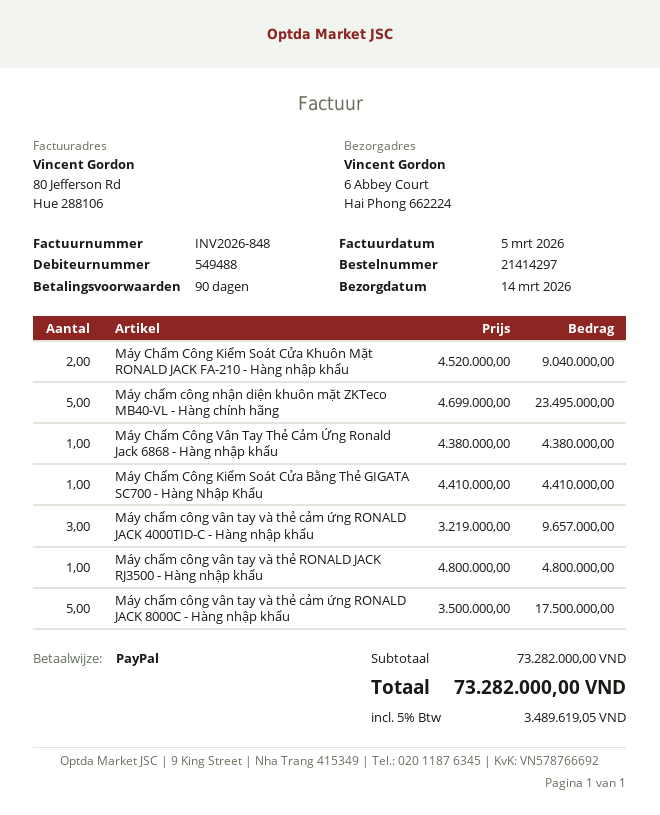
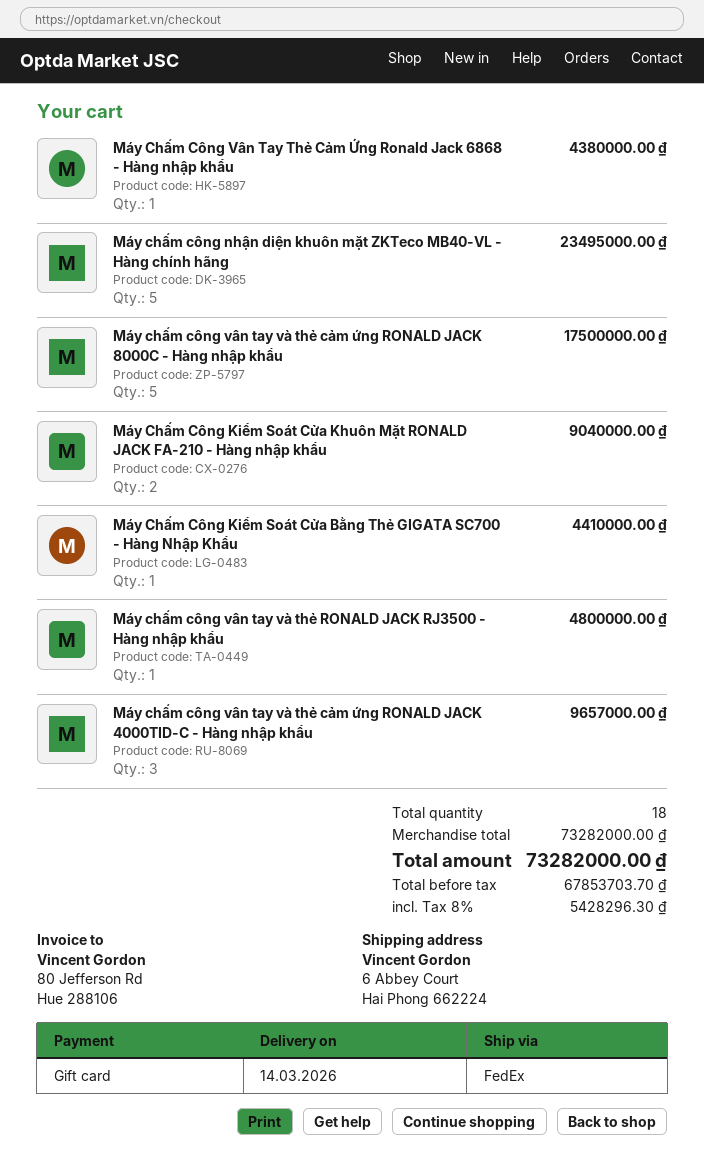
payment method: PayPal -> gift card
tax: 5% = 3489619.05 -> 8% = 5428296.30

